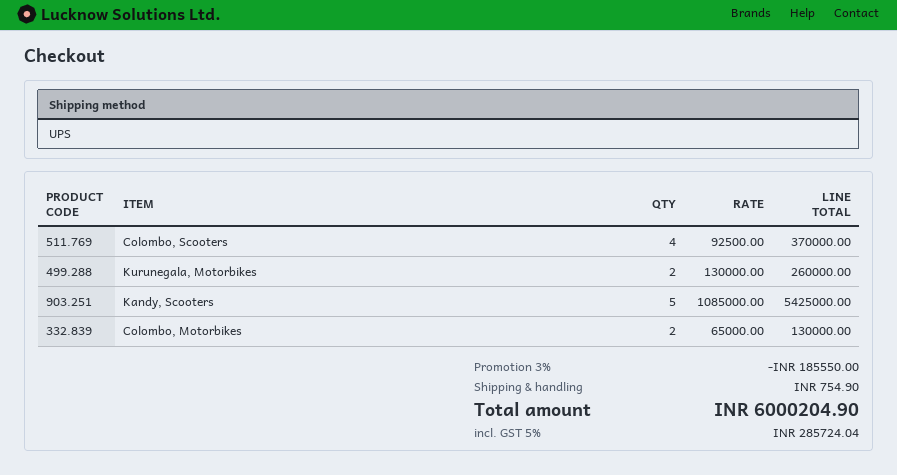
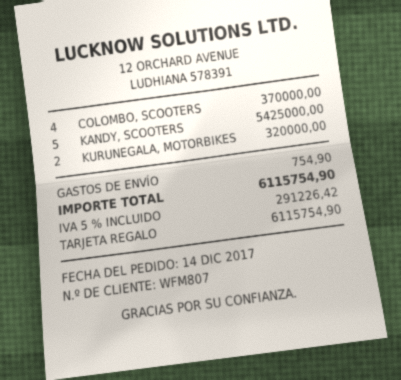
Kurunegala, Motorbikes: 2 for 260000.00 -> 2 for 320000.00
Colombo, Motorbikes: 2 for 130000.00 -> none
discount: 3% = 185550.00 -> none
tax: 5% = 285724.04 -> 5% = 291226.42
total: 6000204.90 -> 6115754.90

